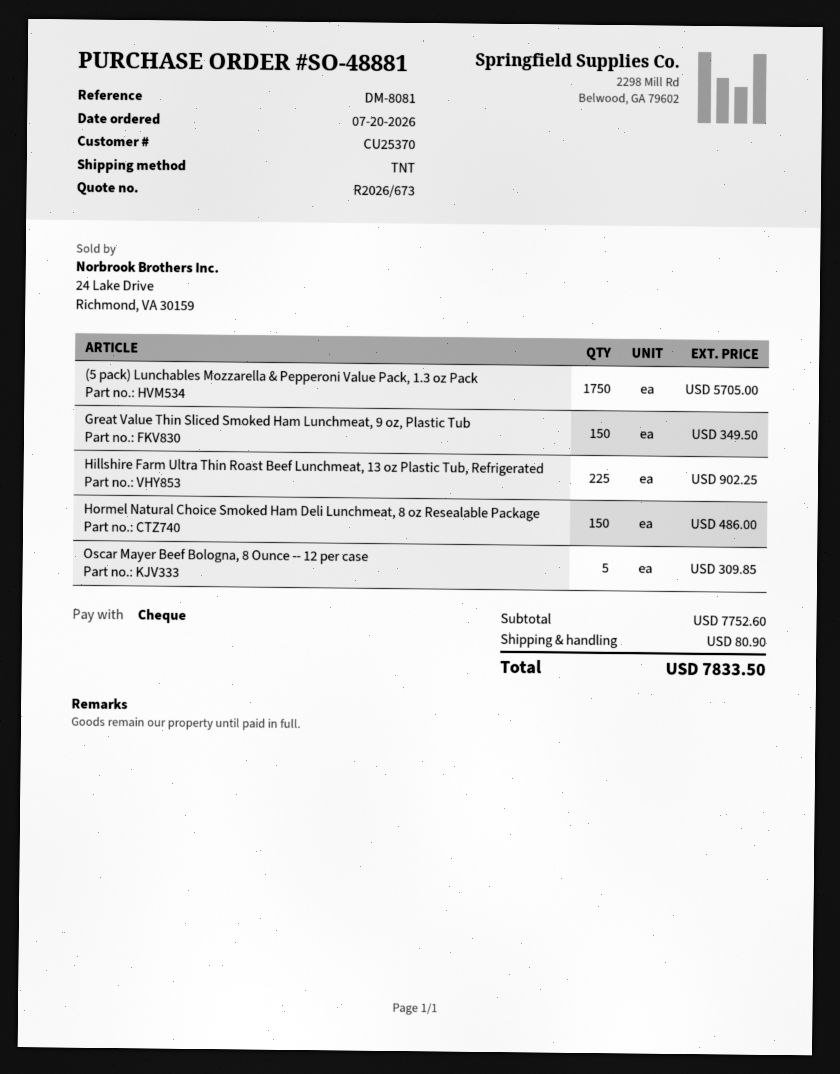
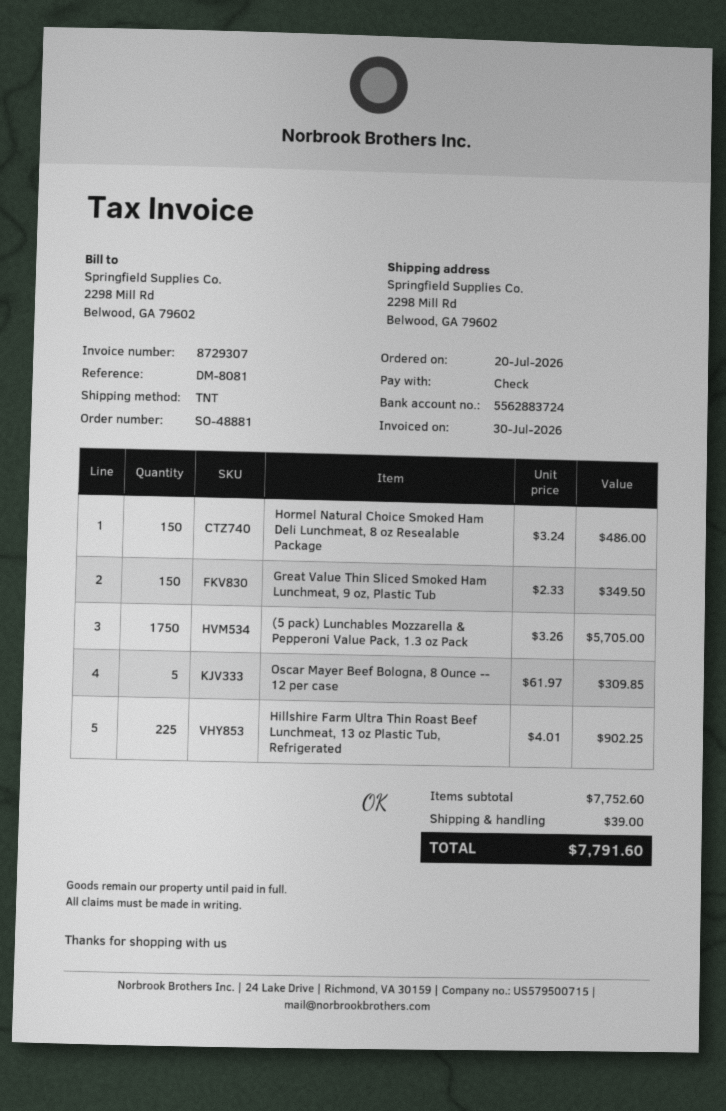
shipping: 80.90 -> 39.00
total: 7833.50 -> 7791.60

